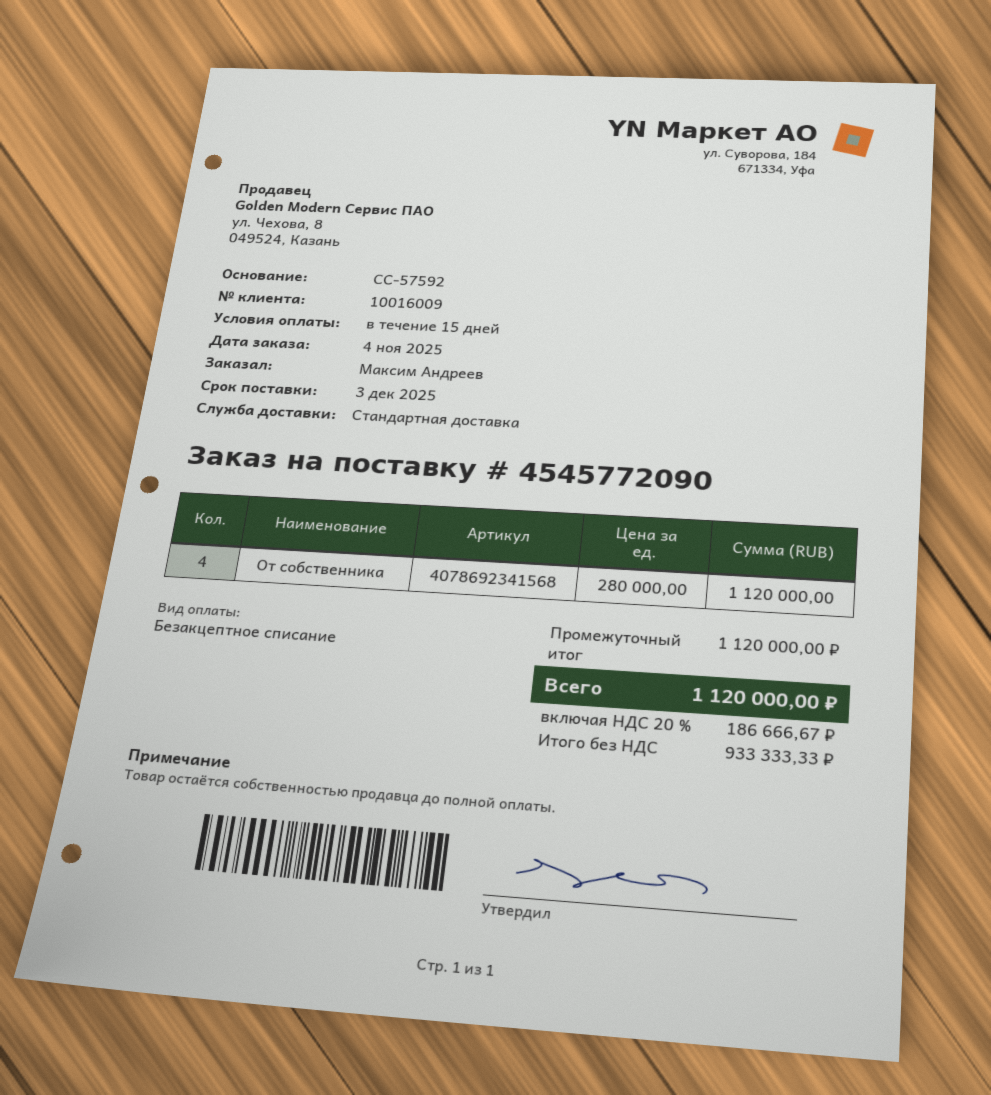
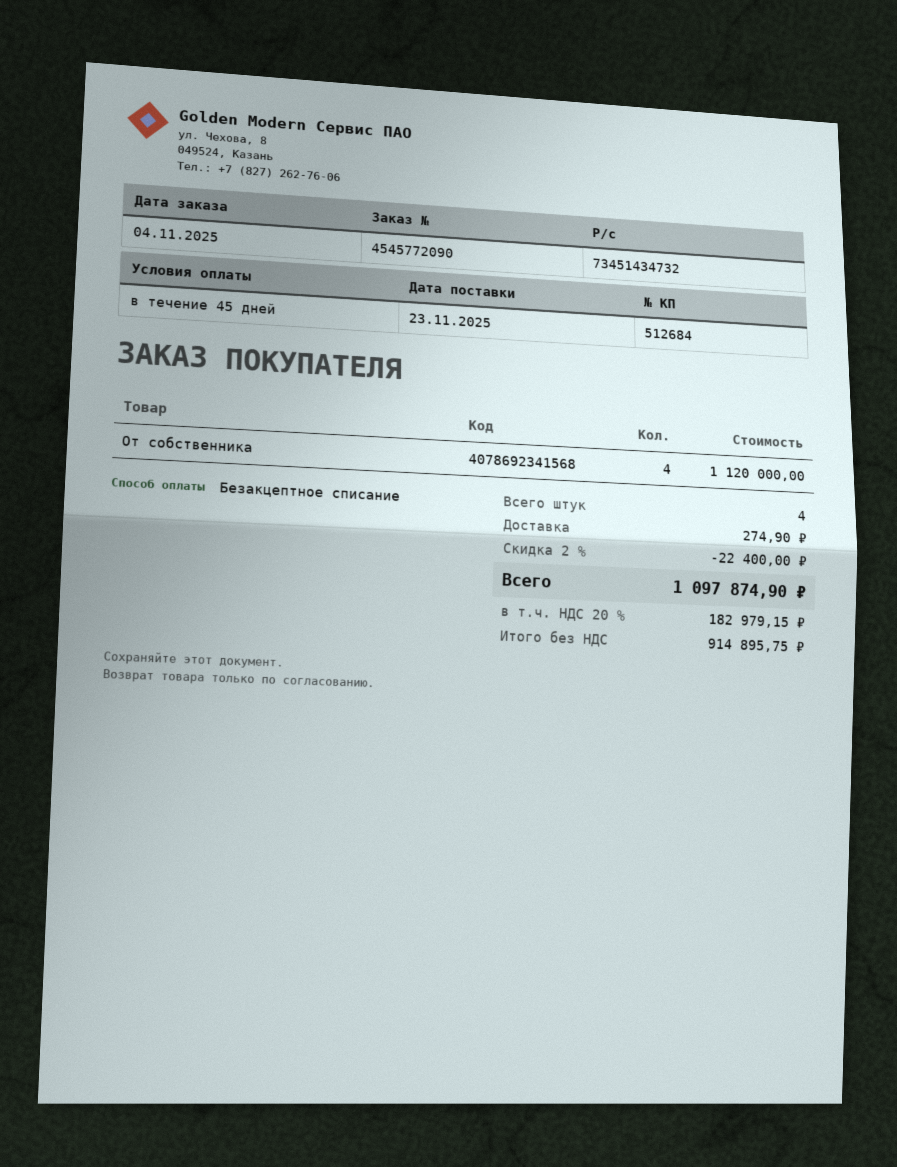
delivery date: 2025-12-03 -> 2025-11-23
payment terms: 15 days -> 45 days
discount: none -> 2% = 22400.00
shipping: none -> 274.90
net: 933333.33 -> 914895.75
tax: 20% = 186666.67 -> 20% = 182979.15
total: 1120000.00 -> 1097874.90

